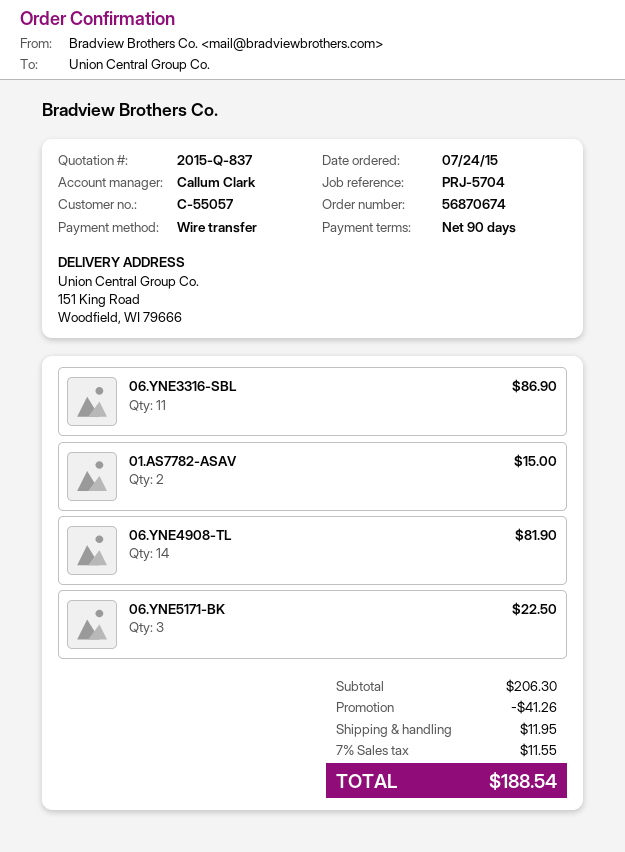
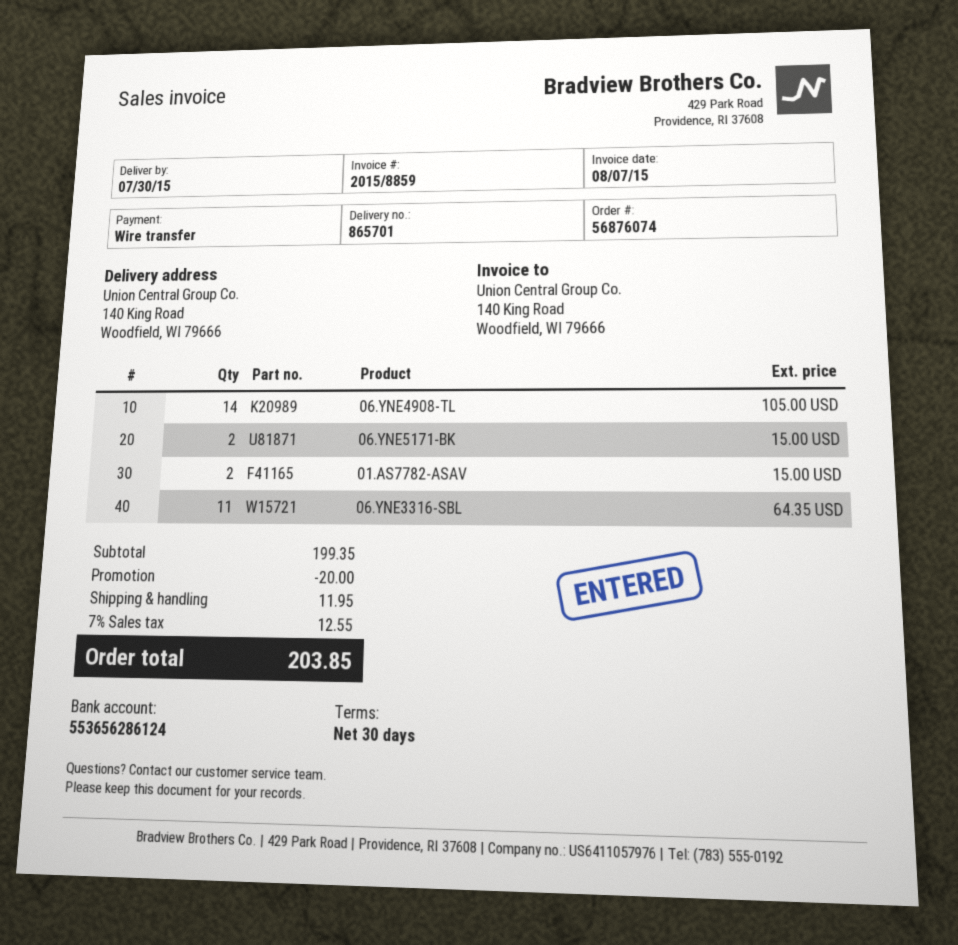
order number: 56870674 -> 56876074
payment terms: 90 days -> 30 days
ship to: 151 King Road, Woodfield, WI 79666 -> 140 King Road, Woodfield, WI 79666
06.YNE3316-SBL: 11 for 86.90 -> 11 for 64.35
06.YNE4908-TL: 14 for 81.90 -> 14 for 105.00
06.YNE5171-BK: 3 for 22.50 -> 2 for 15.00
subtotal: 206.30 -> 199.35
discount: 41.26 -> 20.00
tax: 7% = 11.55 -> 7% = 12.55
total: 188.54 -> 203.85

